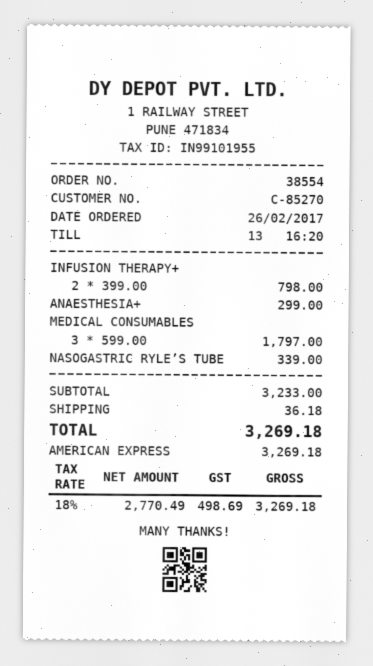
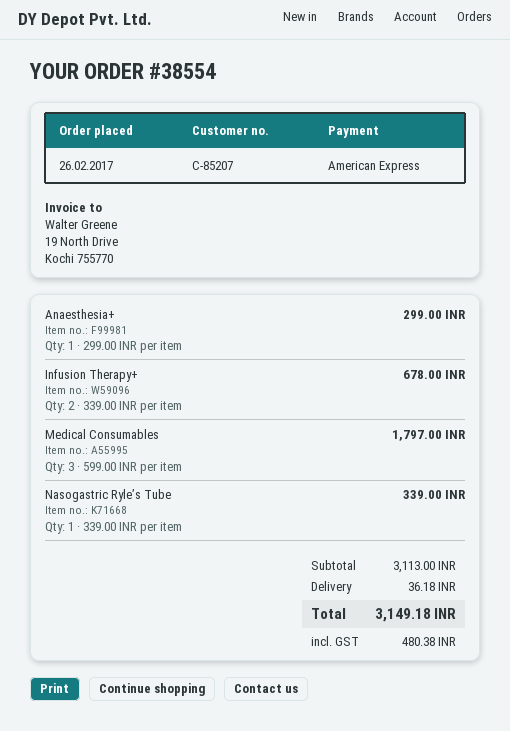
customer number: C-85270 -> C-85207
INFUSION THERAPY+: 2 x 399.00 = 798.00 -> 2 x 339.00 = 678.00
subtotal: 3233.00 -> 3113.00
tax: 498.69 -> 480.38
total: 3269.18 -> 3149.18

